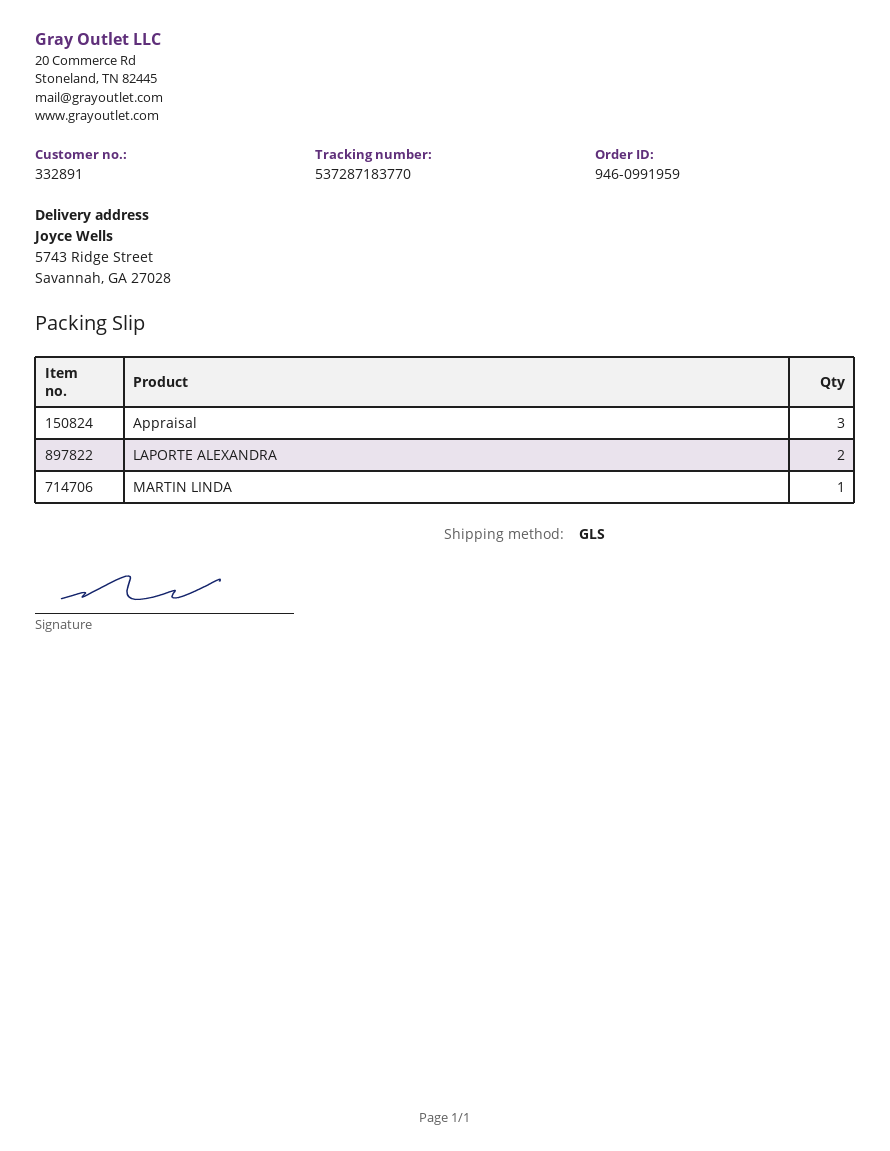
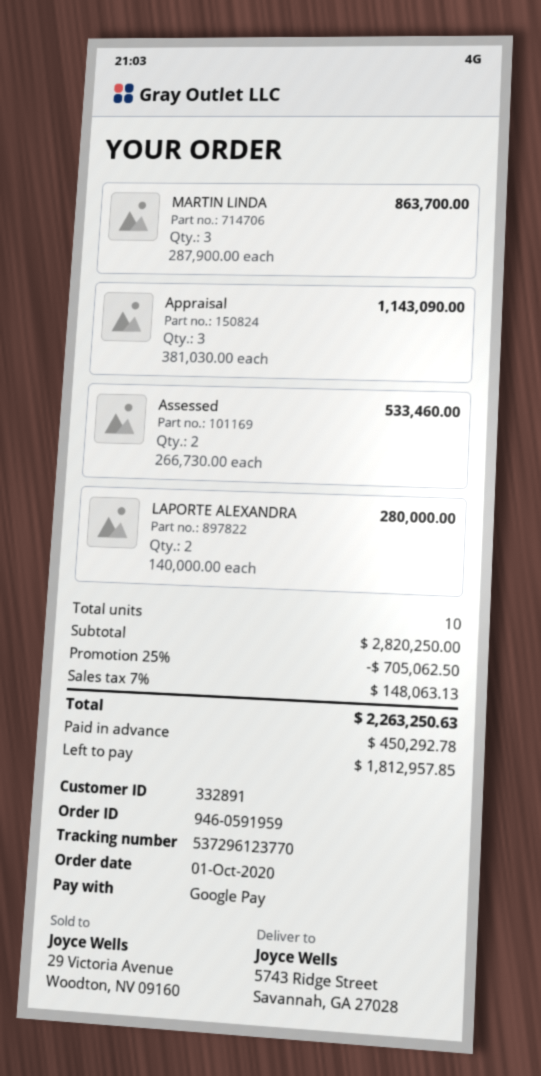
order number: 946-0991959 -> 946-0591959
tracking number: 537287183770 -> 537296123770
MARTIN LINDA: 1 -> 3
Assessed: none -> 2

